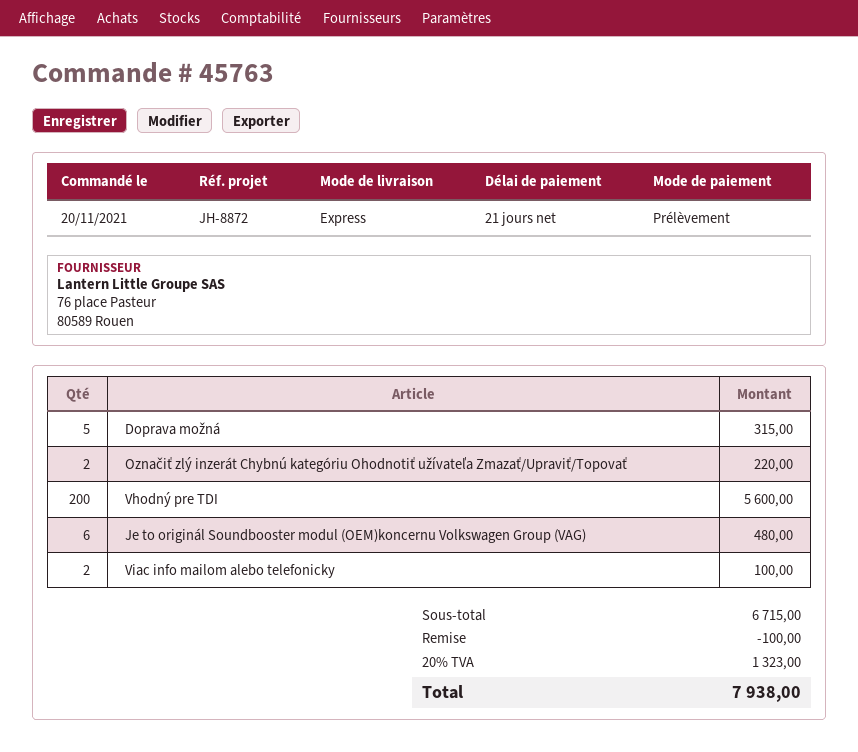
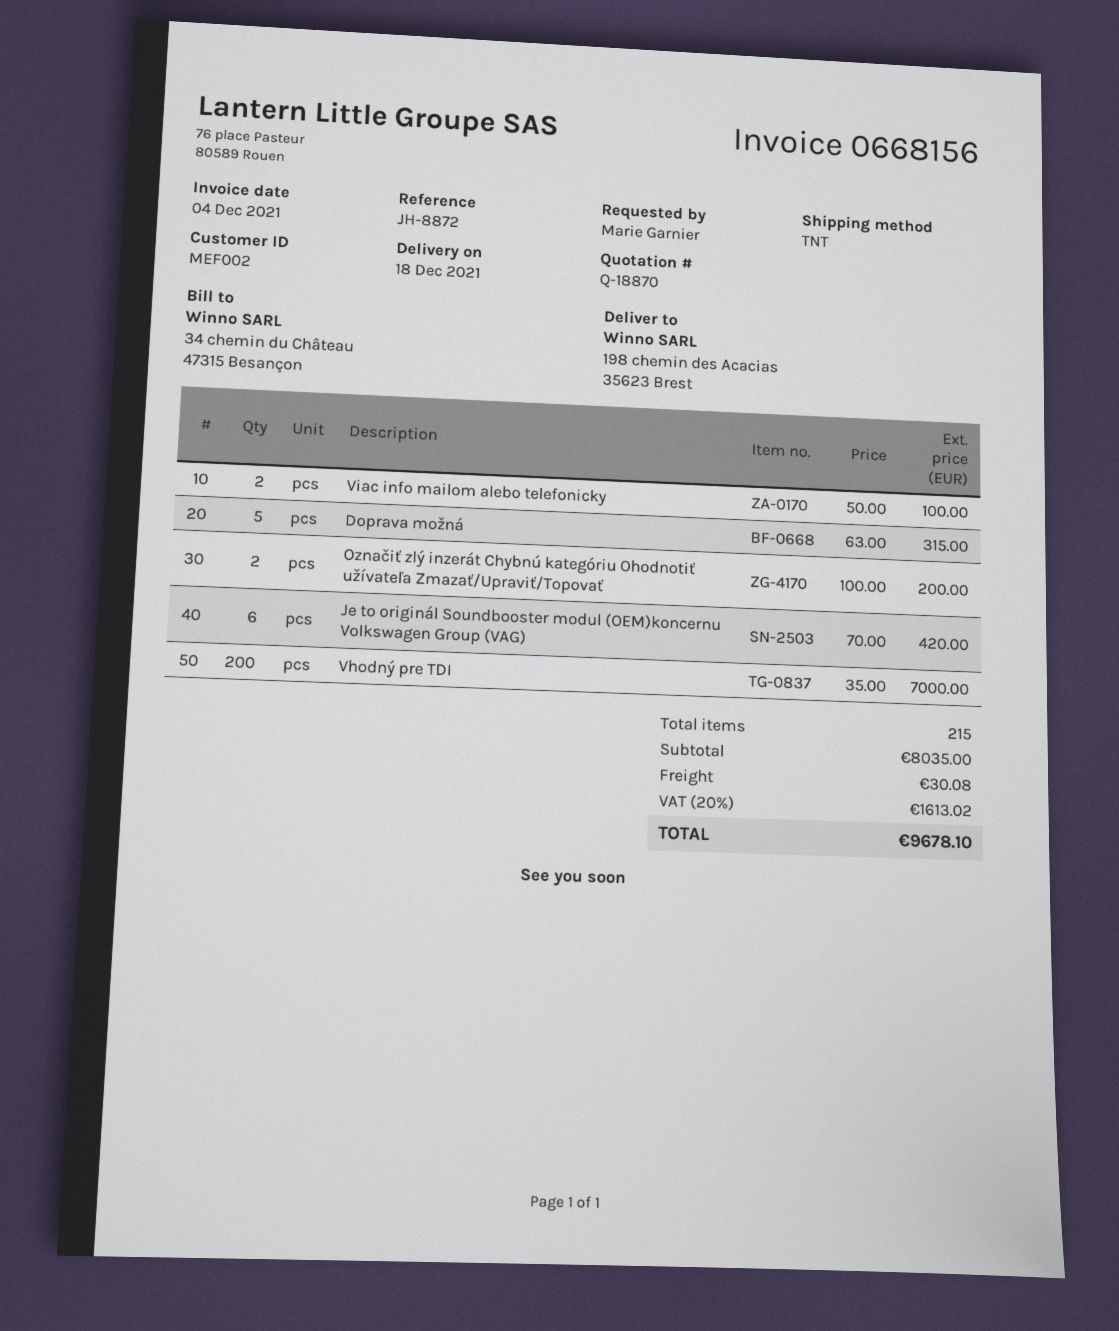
shipping method: express -> TNT
Označiť zlý inzerát Chybnú kategóriu Ohodnotiť užívateľa Zmazať/Upraviť/Topovať: 2 for 220.00 -> 2 for 200.00
Vhodný pre TDI: 200 for 5600.00 -> 200 for 7000.00
Je to originál Soundbooster modul (OEM)koncernu Volkswagen Group (VAG): 6 for 480.00 -> 6 for 420.00
subtotal: 6715.00 -> 8035.00
discount: 100.00 -> none
shipping: none -> 30.08
tax: 20% = 1323.00 -> 20% = 1613.02
total: 7938.00 -> 9678.10

